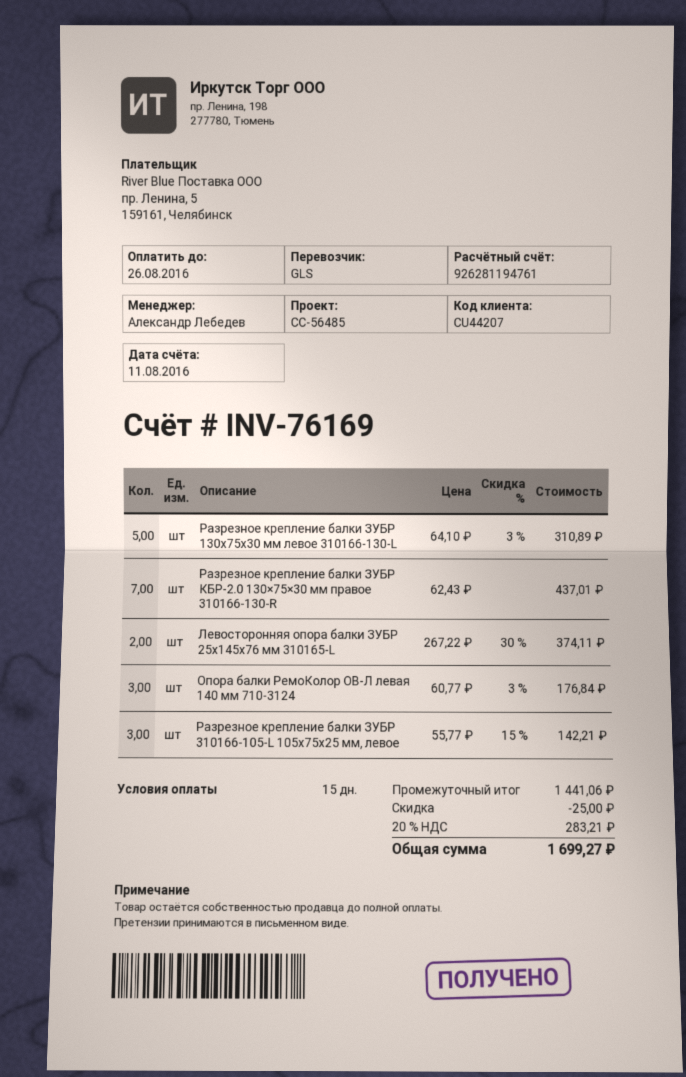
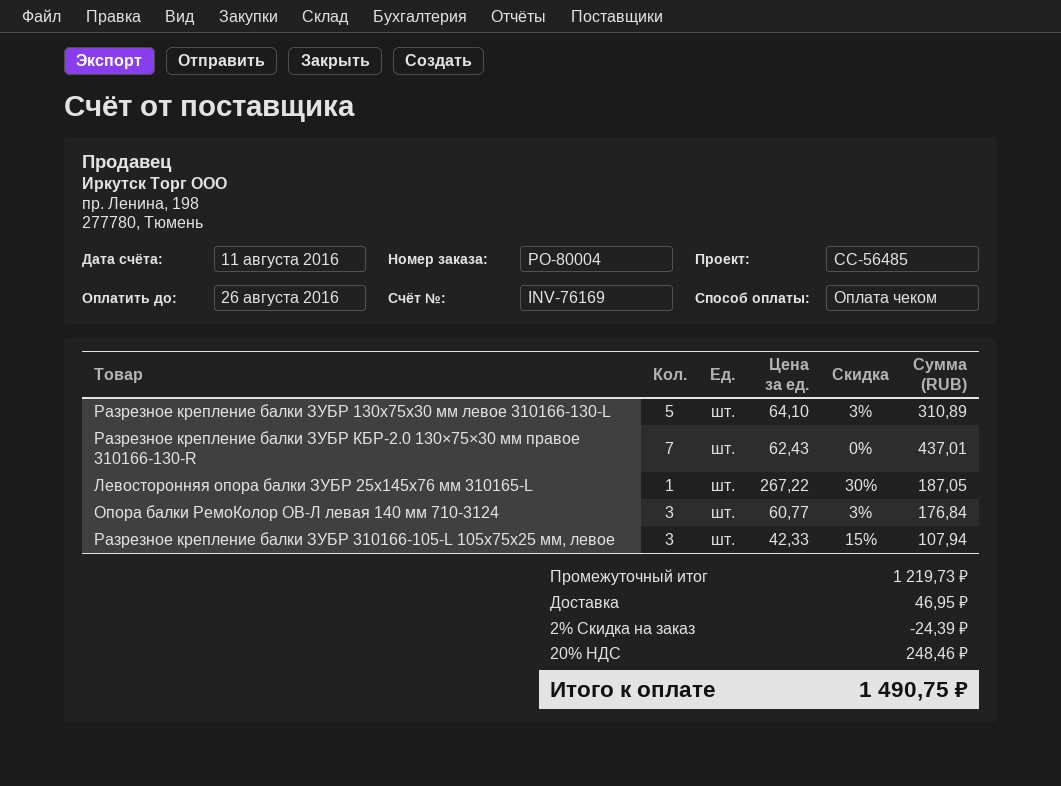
Левосторонняя опора балки ЗУБР 25x145x76 мм 310165-L: 2 x 267.22 - 30% = 374.11 -> 1 x 267.22 - 30% = 187.05
Разрезное крепление балки ЗУБР 310166-105-L 105x75x25 мм, левое: 3 x 55.77 - 15% = 142.21 -> 3 x 42.33 - 15% = 107.94
subtotal: 1441.06 -> 1219.73
discount: 25.00 -> 24.39
shipping: none -> 46.95
tax: 20% = 283.21 -> 20% = 248.46
total: 1699.27 -> 1490.75

